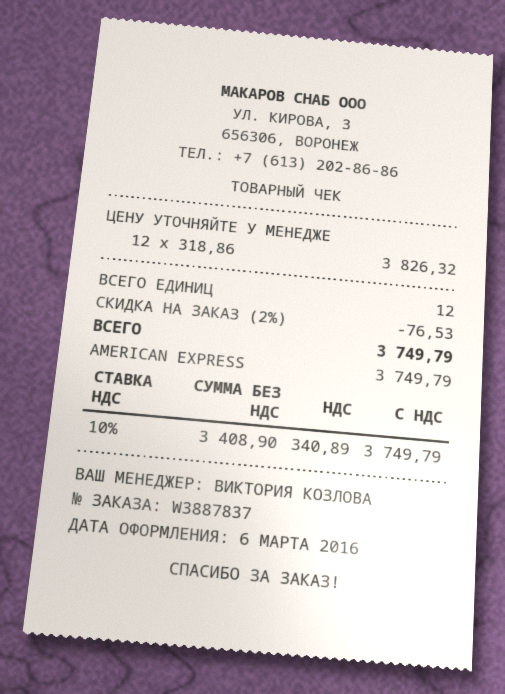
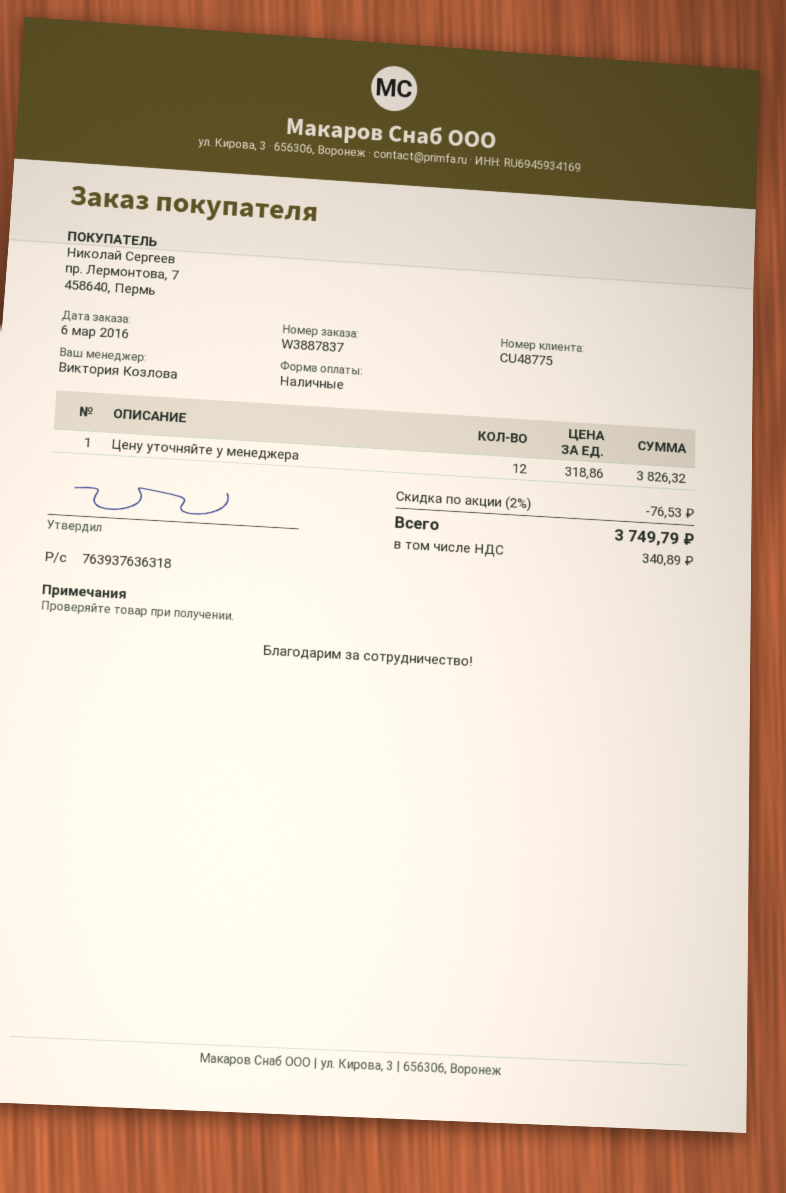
payment method: American Express -> cash

